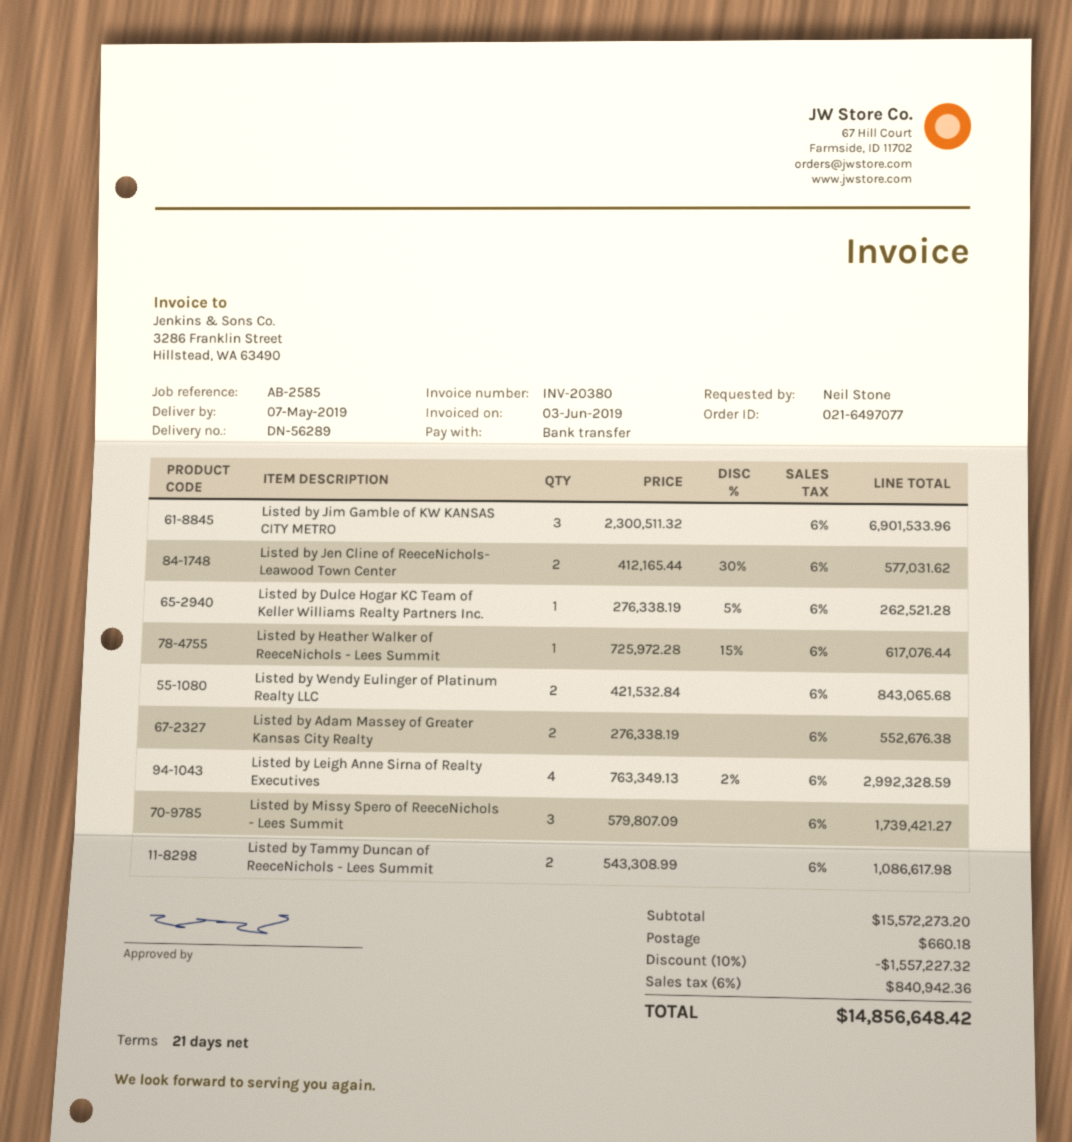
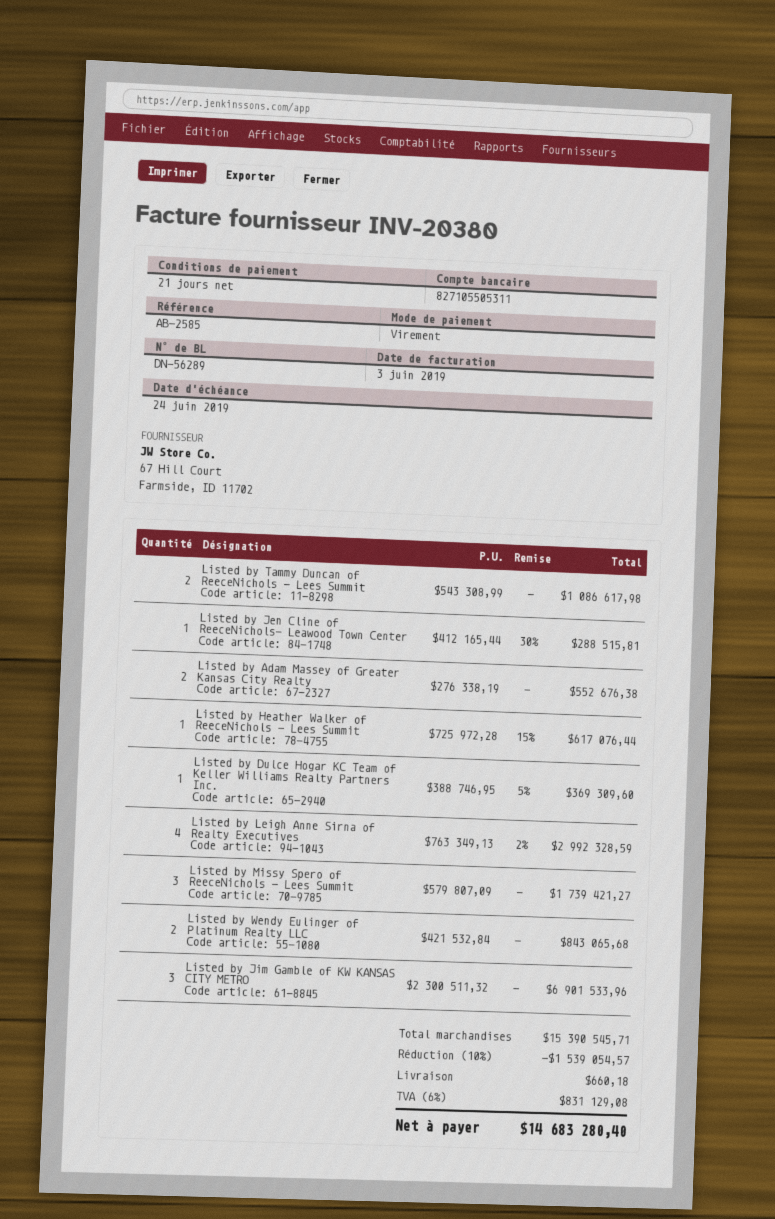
Listed by Jen Cline of ReeceNichols- Leawood Town Center: 2 x 412165.44 - 30% = 577031.62 -> 1 x 412165.44 - 30% = 288515.81
Listed by Dulce Hogar KC Team of Keller Williams Realty Partners Inc.: 1 x 276338.19 - 5% = 262521.28 -> 1 x 388746.95 - 5% = 369309.60
subtotal: 15572273.20 -> 15390545.71
discount: 10% = 1557227.32 -> 10% = 1539054.57
tax: 6% = 840942.36 -> 6% = 831129.08
total: 14856648.42 -> 14683280.40

